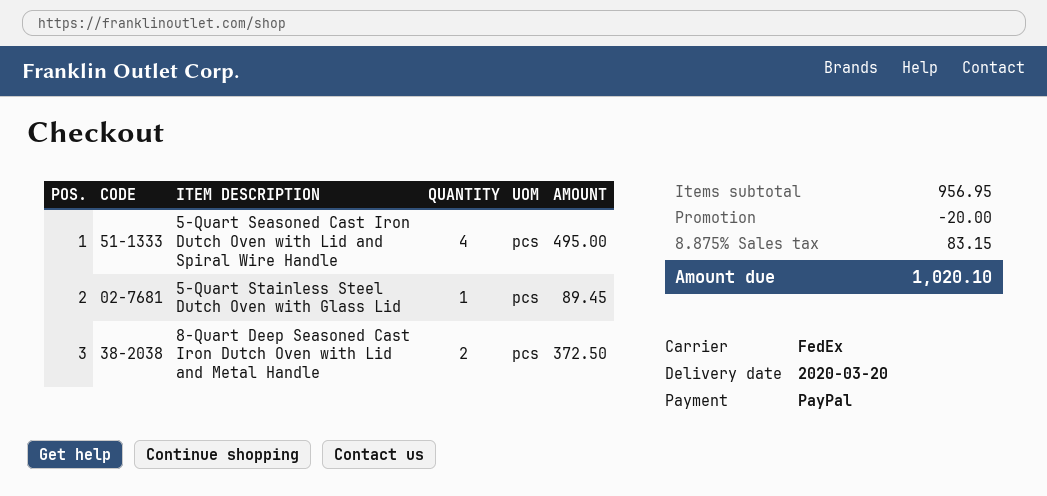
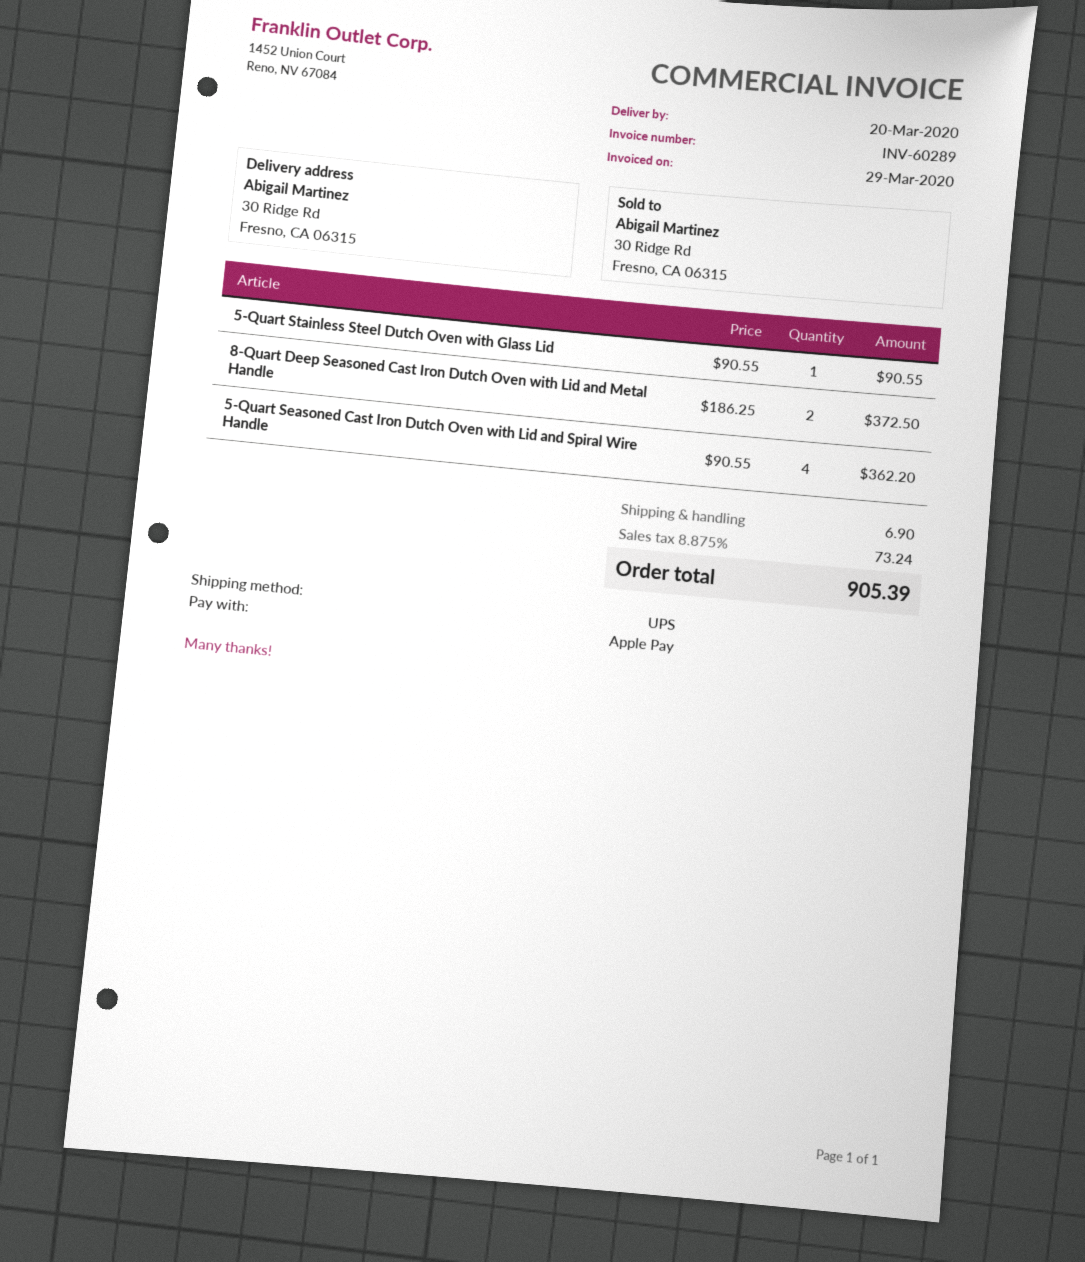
payment method: PayPal -> Apple Pay
shipping method: FedEx -> UPS
5-Quart Seasoned Cast Iron Dutch Oven with Lid and Spiral Wire Handle: 4 for 495.00 -> 4 for 362.20
5-Quart Stainless Steel Dutch Oven with Glass Lid: 1 for 89.45 -> 1 for 90.55
discount: 20.00 -> none
shipping: none -> 6.90
tax: 8.875% = 83.15 -> 8.875% = 73.24
total: 1020.10 -> 905.39

